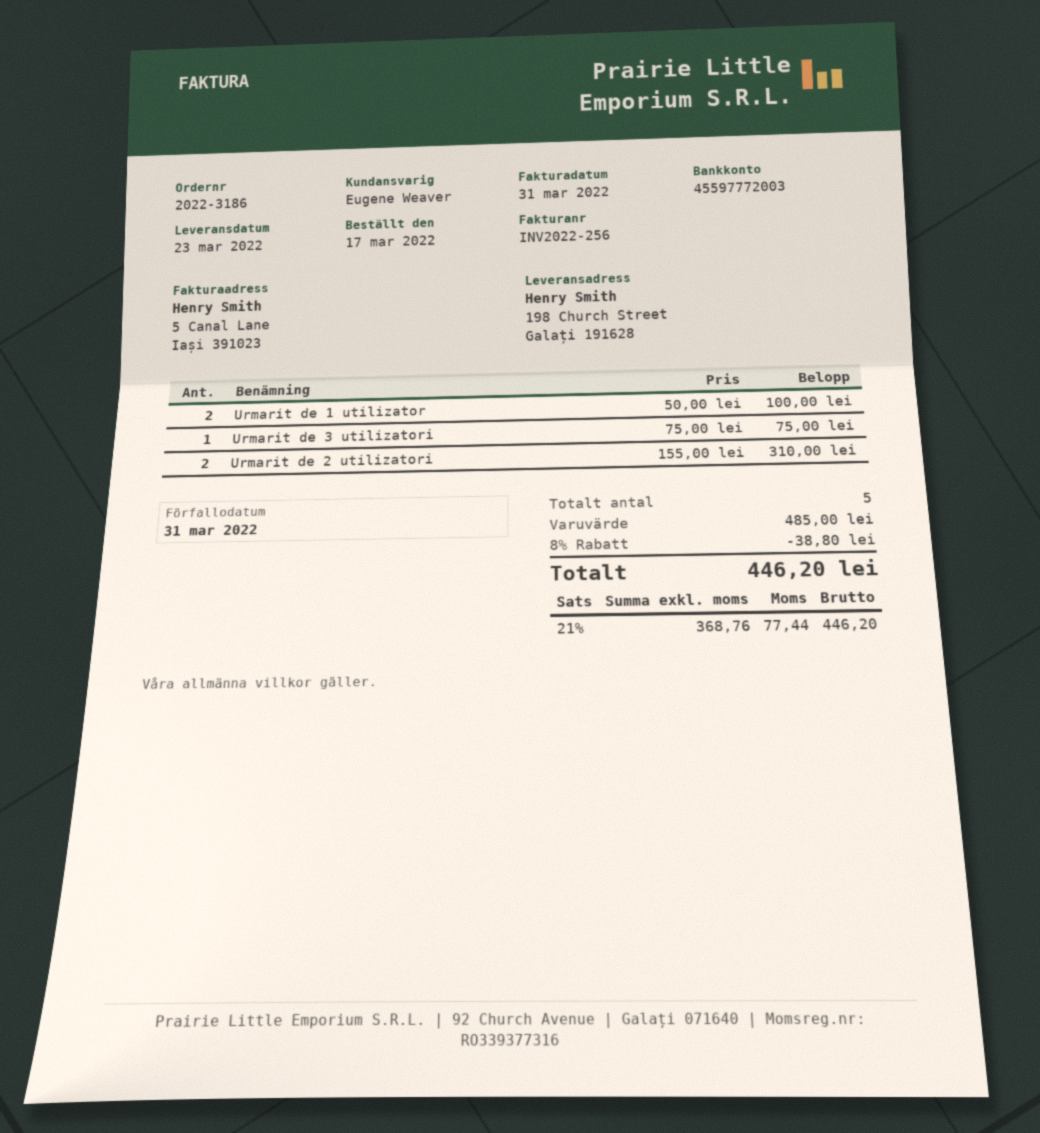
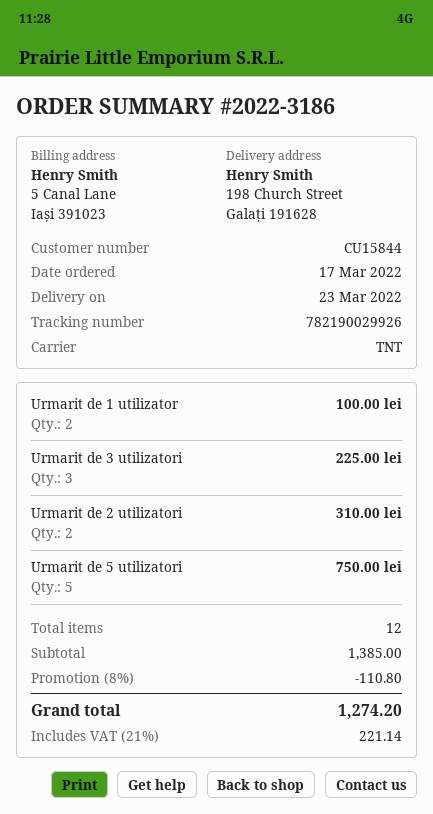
Urmarit de 3 utilizatori: 1 for 75.00 -> 3 for 225.00
Urmarit de 5 utilizatori: none -> 5 for 750.00
total quantity: 5 -> 12
subtotal: 485.00 -> 1385.00
discount: 8% = 38.80 -> 8% = 110.80
tax: 21% = 77.44 -> 21% = 221.14
total: 446.20 -> 1274.20

